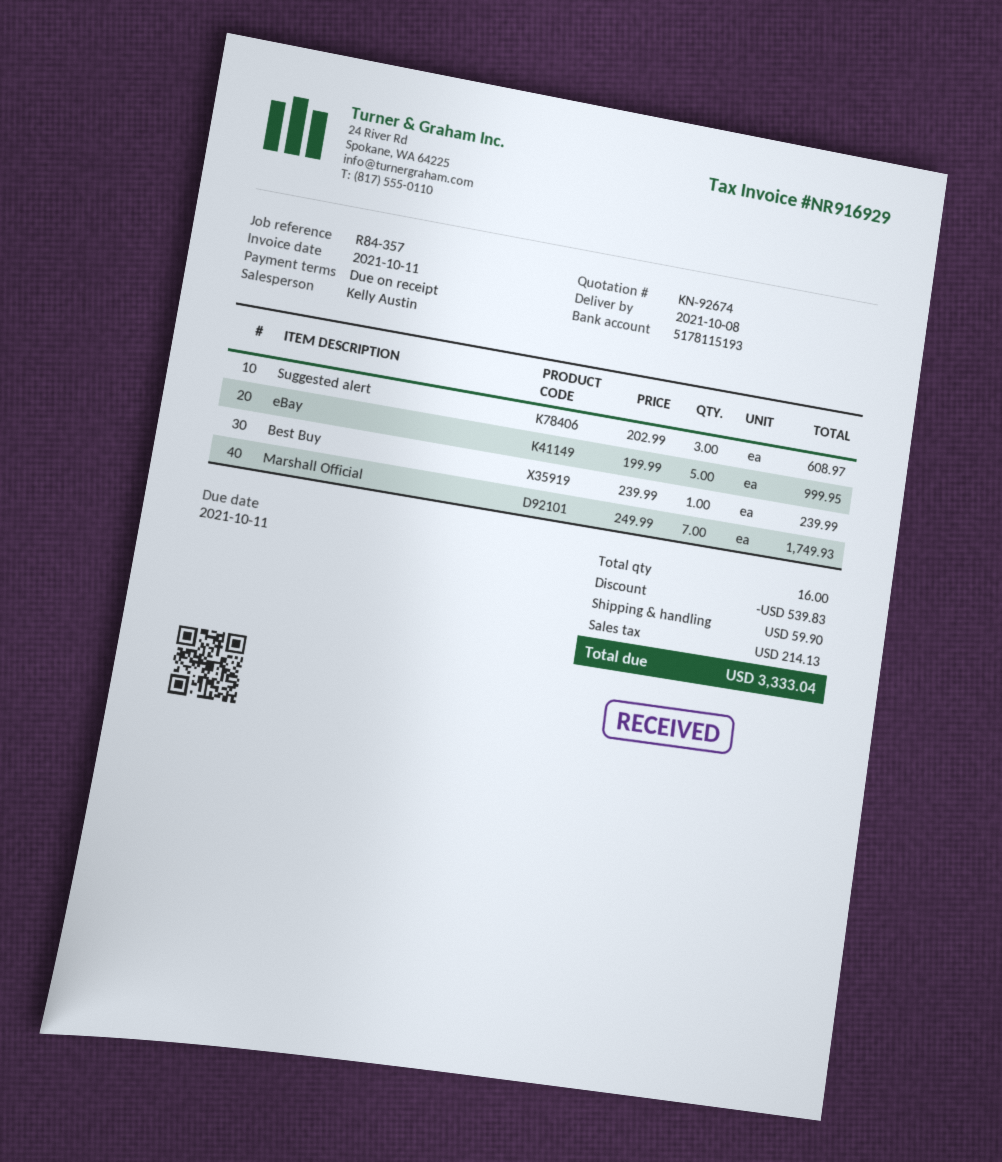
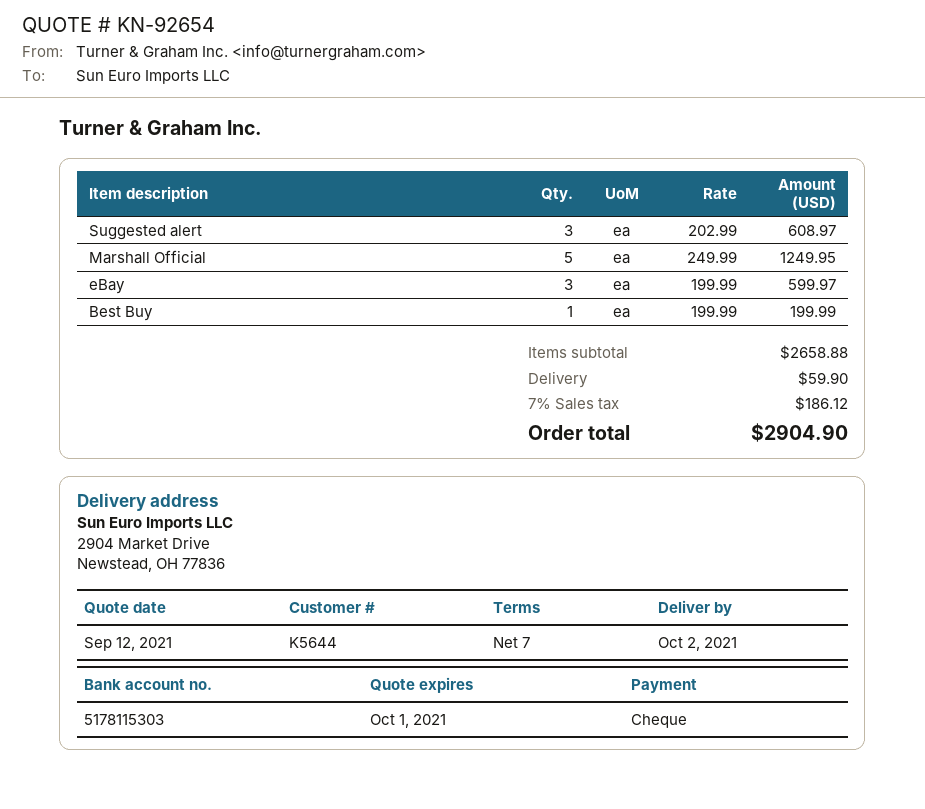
quote number: KN-92674 -> KN-92654
delivery date: 2021-10-08 -> 2021-10-02
payment terms: on receipt -> 7 days
bank account: 5178115193 -> 5178115303
eBay: 5 x 199.99 = 999.95 -> 3 x 199.99 = 599.97
Best Buy: 1 x 239.99 = 239.99 -> 1 x 199.99 = 199.99
Marshall Official: 7 x 249.99 = 1749.93 -> 5 x 249.99 = 1249.95
discount: 539.83 -> none
tax: 214.13 -> 186.12
total: 3333.04 -> 2904.90

